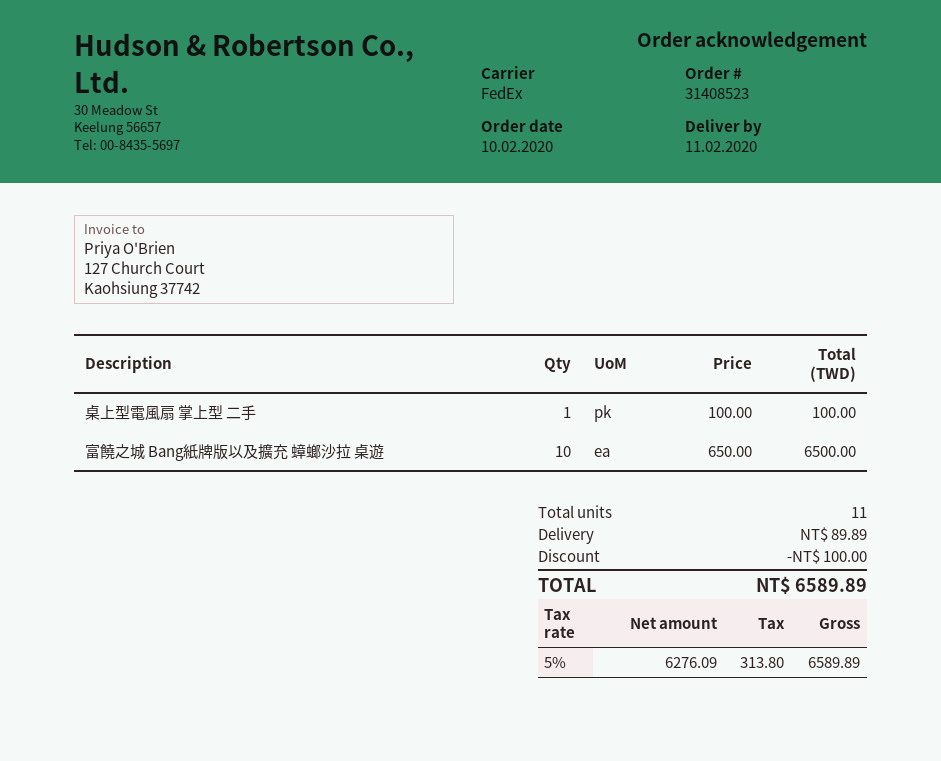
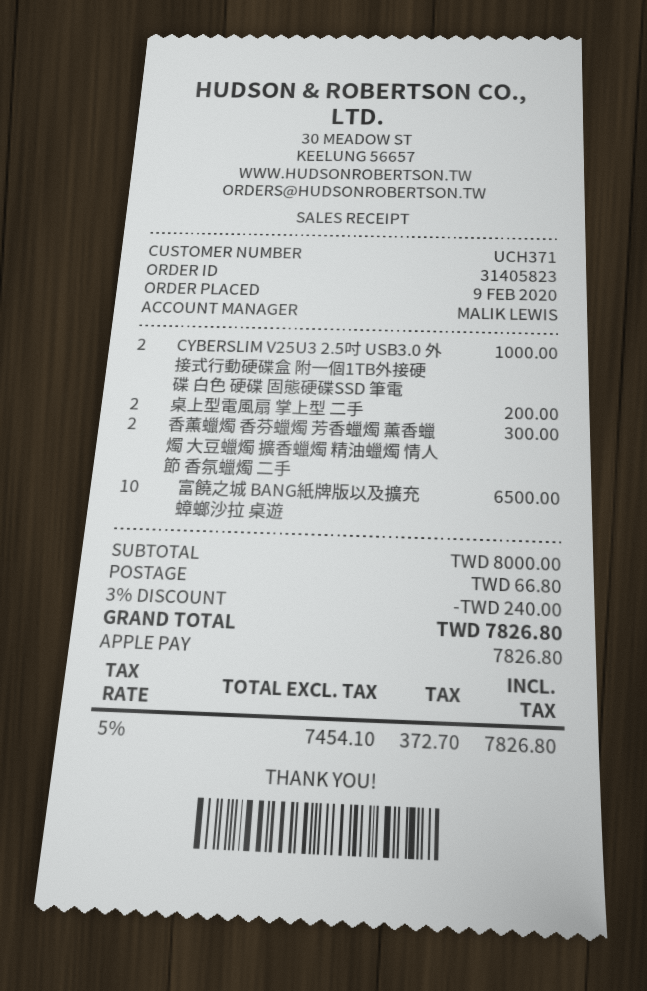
order number: 31408523 -> 31405823
order date: 2020-02-10 -> 2020-02-09
桌上型電風扇 掌上型 二手: 1 for 100.00 -> 2 for 200.00
CYBERSLIM V25U3 2.5吋 USB3.0 外接式行動硬碟盒 附一個1TB外接硬碟 白色 硬碟 固態硬碟SSD 筆電: none -> 2 for 1000.00
香薰蠟燭 香芬蠟燭 芳香蠟燭 薰香蠟燭 大豆蠟燭 擴香蠟燭 精油蠟燭 情人節 香氛蠟燭 二手: none -> 2 for 300.00
discount: 100.00 -> 240.00
shipping: 89.89 -> 66.80
net: 6276.09 -> 7454.10
tax: 5% = 313.80 -> 5% = 372.70
total: 6589.89 -> 7826.80

